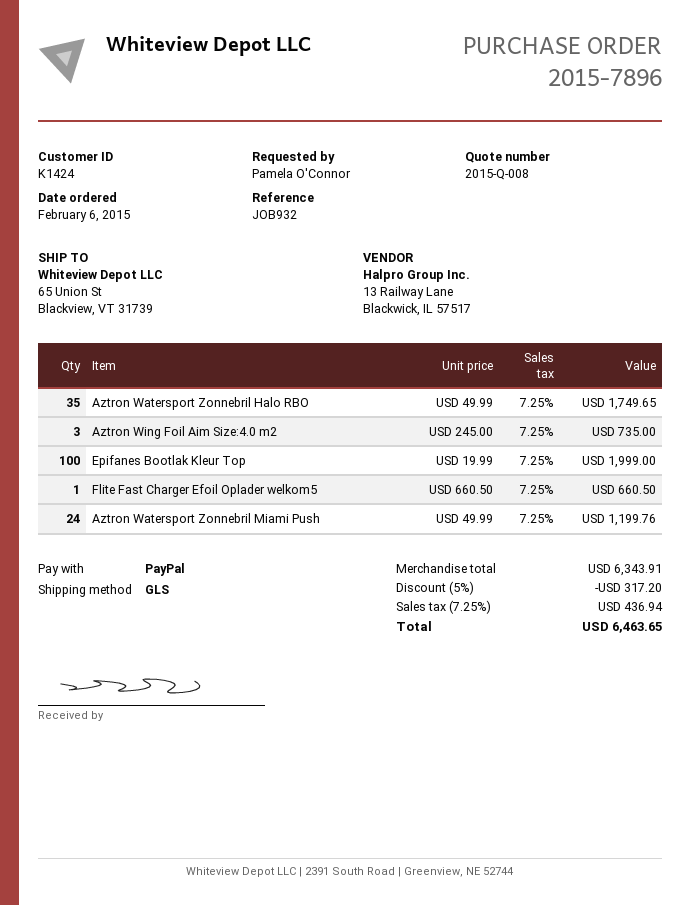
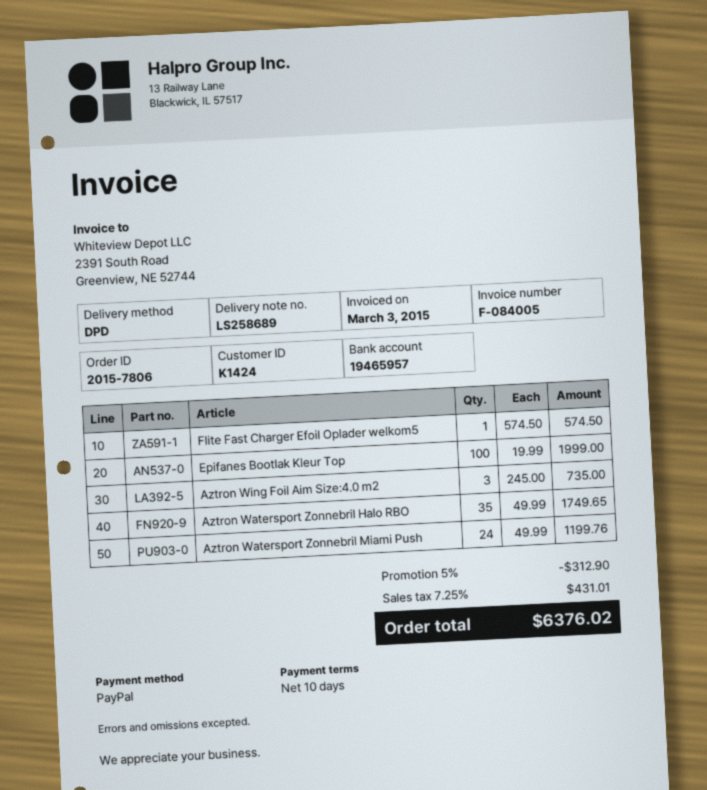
order number: 2015-7896 -> 2015-7806
shipping method: GLS -> DPD
Flite Fast Charger Efoil Oplader welkom5: 1 x 660.50 = 660.50 -> 1 x 574.50 = 574.50
discount: 5% = 317.20 -> 5% = 312.90
tax: 7.25% = 436.94 -> 7.25% = 431.01
total: 6463.65 -> 6376.02

